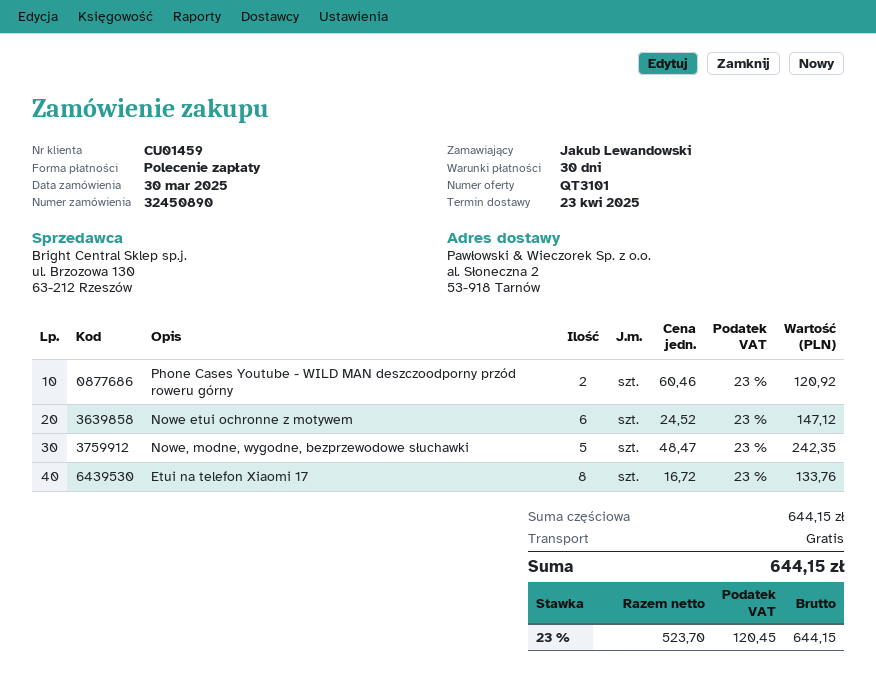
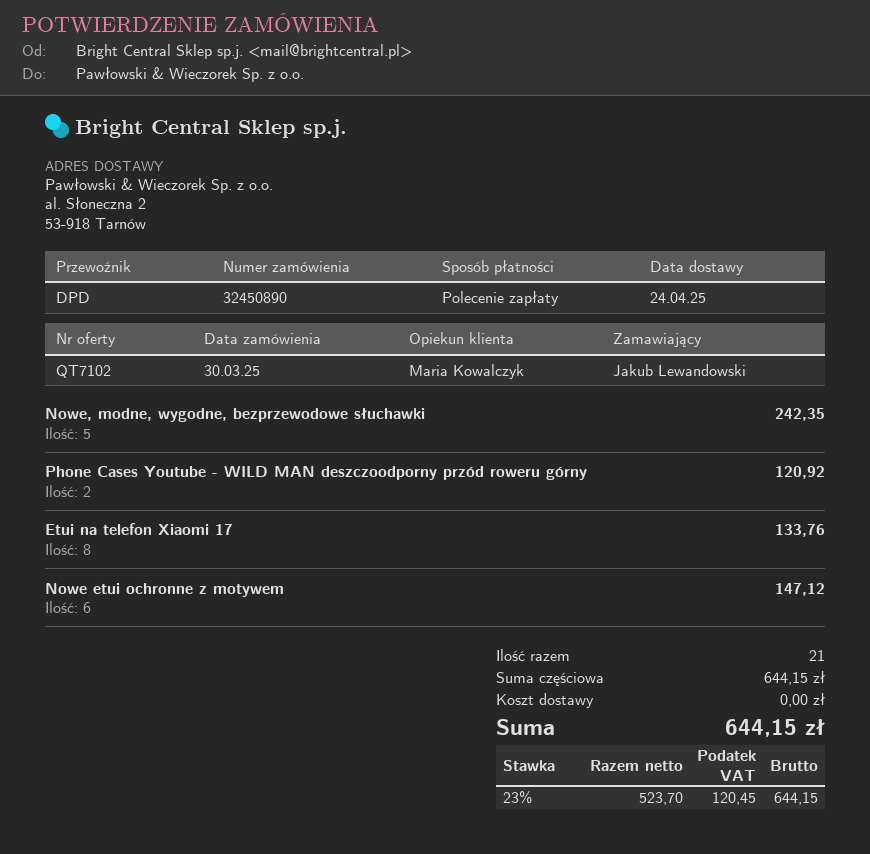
quote number: QT3101 -> QT7102
delivery date: 2025-04-23 -> 2025-04-24

